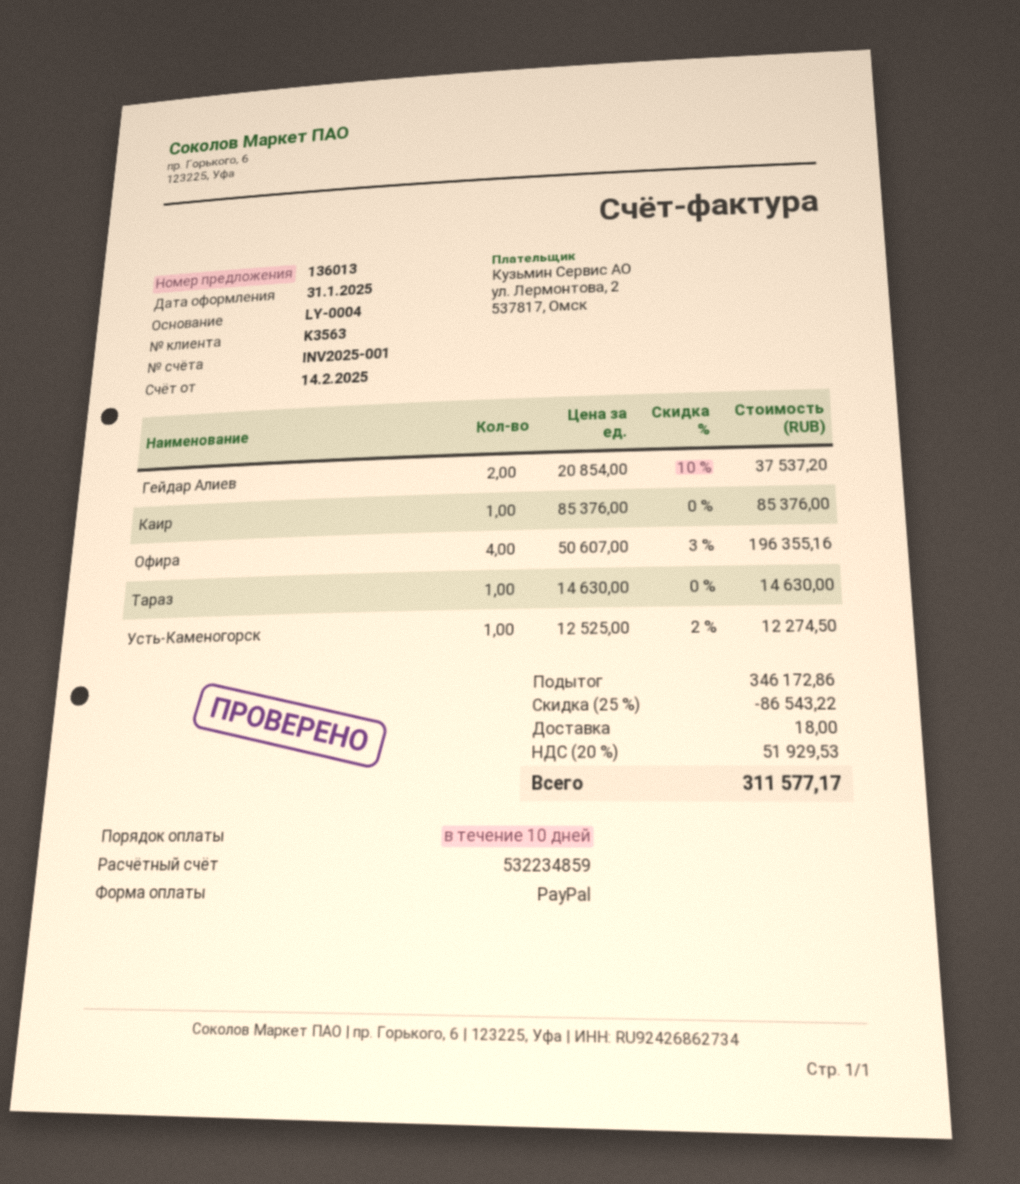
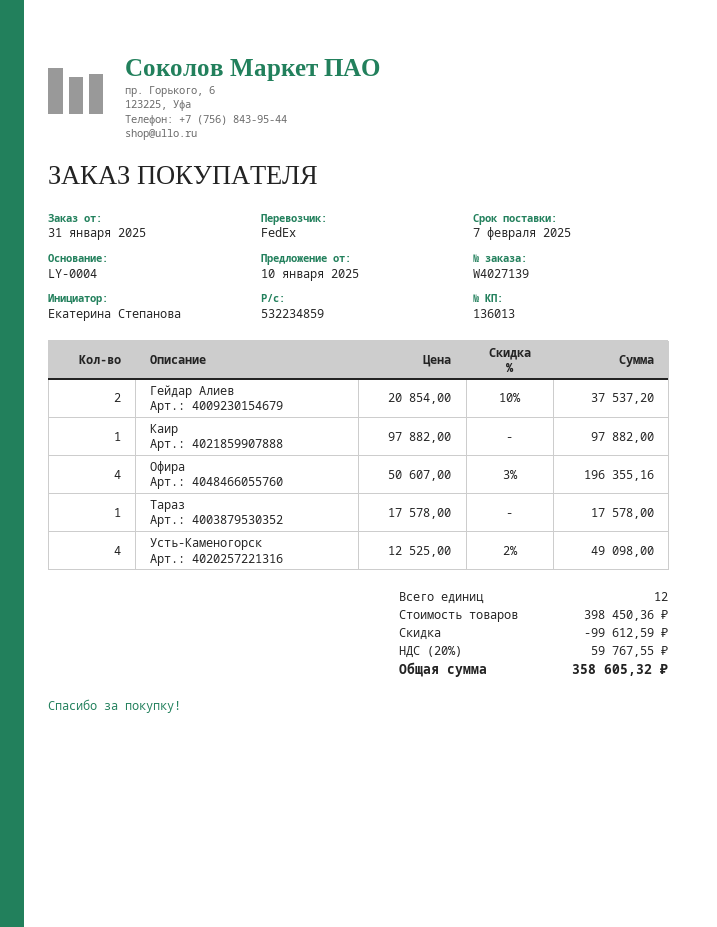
Каир: 1 x 85376.00 = 85376.00 -> 1 x 97882.00 = 97882.00
Тараз: 1 x 14630.00 = 14630.00 -> 1 x 17578.00 = 17578.00
Усть-Каменогорск: 1 x 12525.00 - 2% = 12274.50 -> 4 x 12525.00 - 2% = 49098.00
subtotal: 346172.86 -> 398450.36
discount: 86543.22 -> 99612.59
shipping: 18.00 -> none
tax: 20% = 51929.53 -> 20% = 59767.55
total: 311577.17 -> 358605.32

